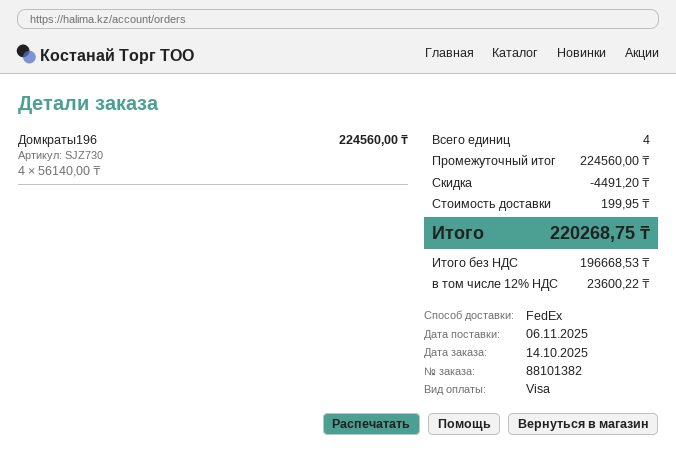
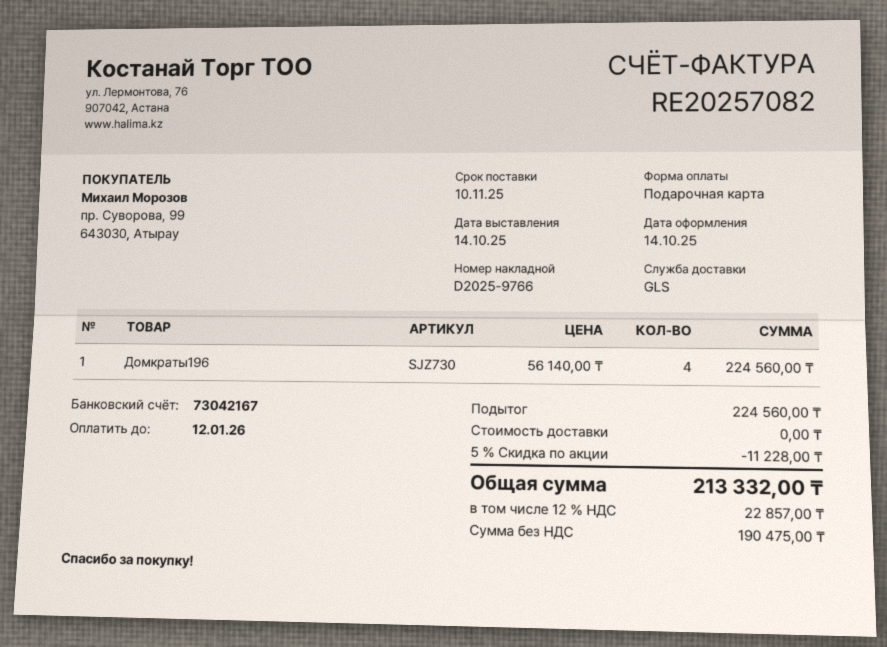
delivery date: 2025-11-06 -> 2025-11-10
payment method: Visa -> gift card
shipping method: FedEx -> GLS
discount: 4491.20 -> 11228.00
shipping: 199.95 -> 0.00
net: 196668.53 -> 190475.00
tax: 12% = 23600.22 -> 12% = 22857.00
total: 220268.75 -> 213332.00

